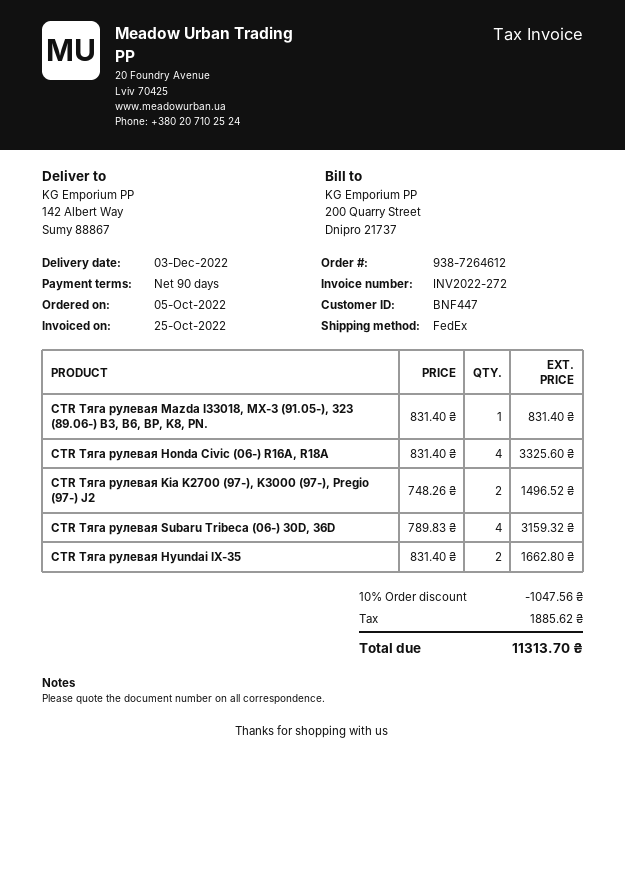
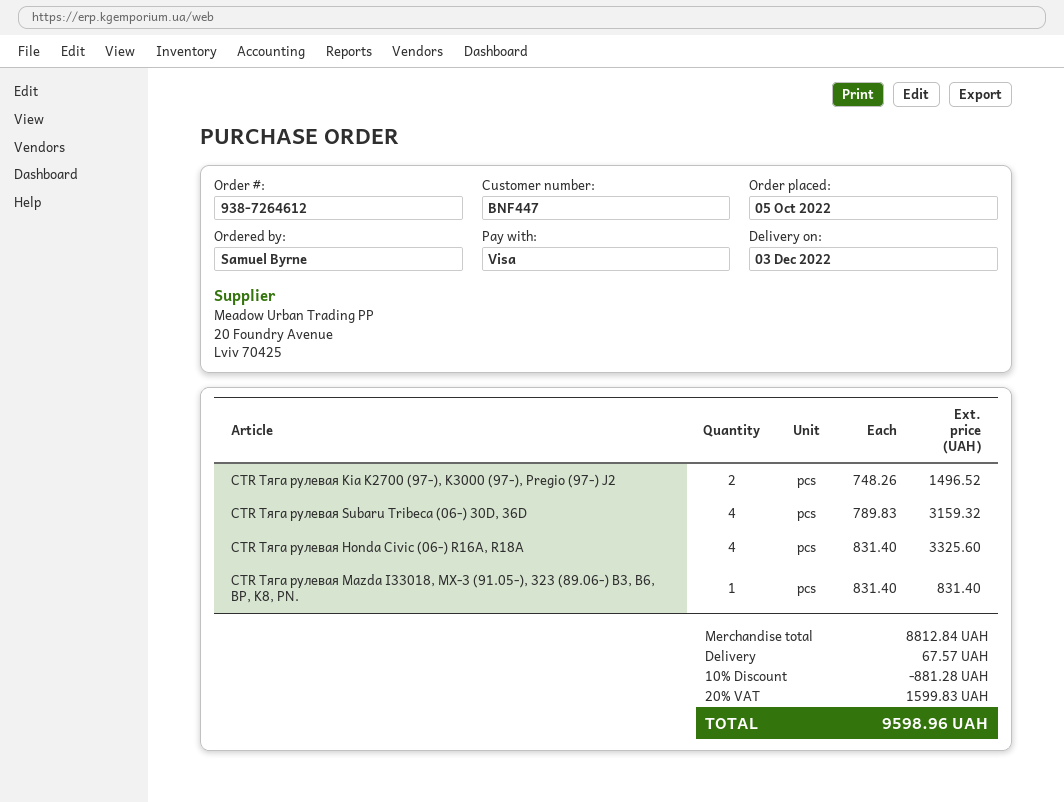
CTR Тяга рулевая Hyundai IX-35: 2 x 831.40 = 1662.80 -> none
discount: 10% = 1047.56 -> 10% = 881.28
shipping: none -> 67.57
tax: 1885.62 -> 1599.83
total: 11313.70 -> 9598.96

